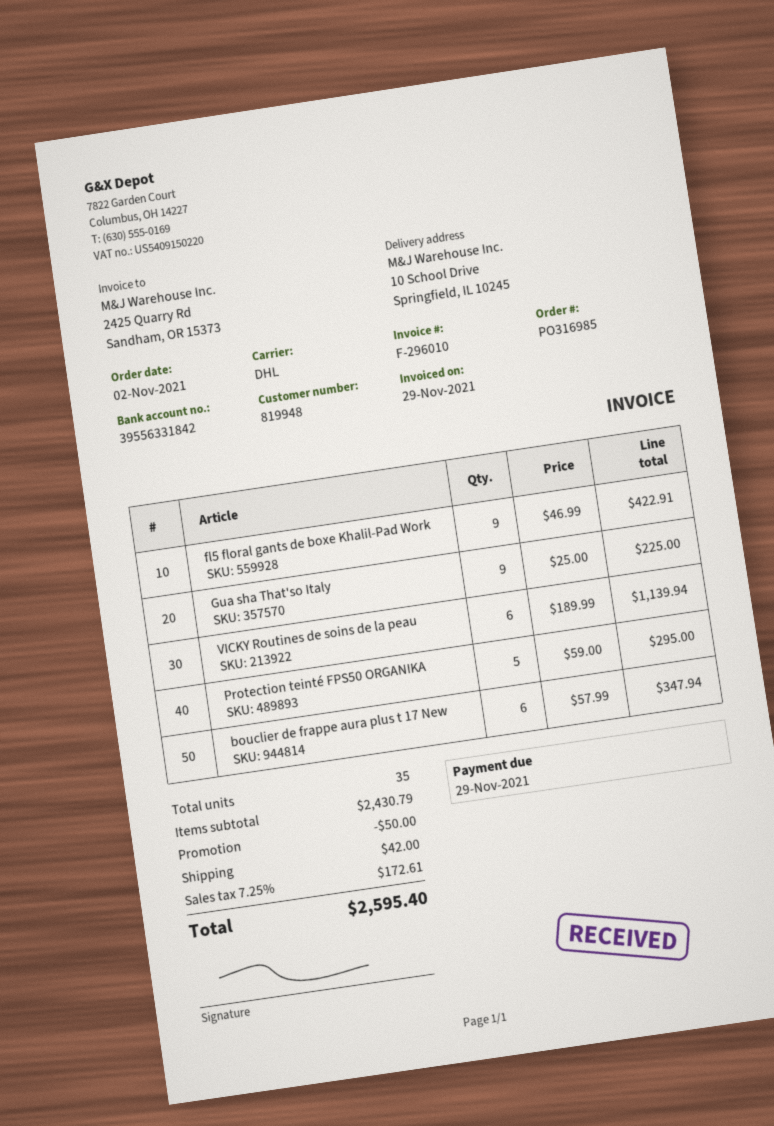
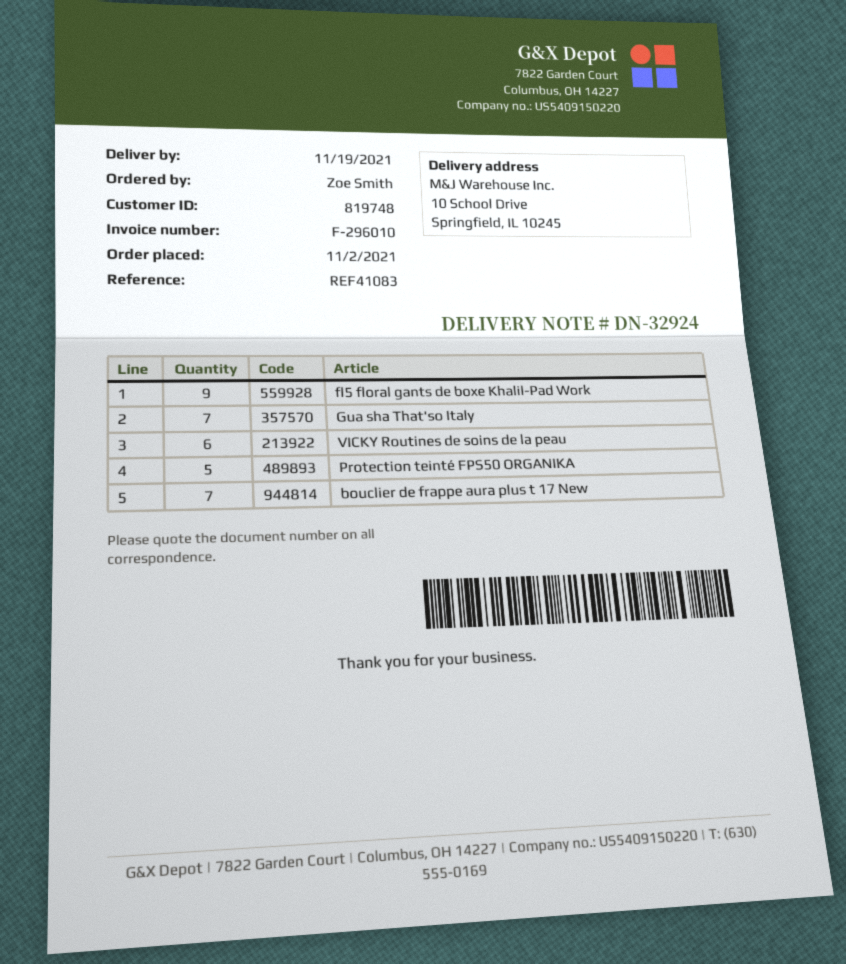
customer number: 819948 -> 819748
Gua sha That'so Italy: 9 -> 7
bouclier de frappe aura plus t 17 New: 6 -> 7

